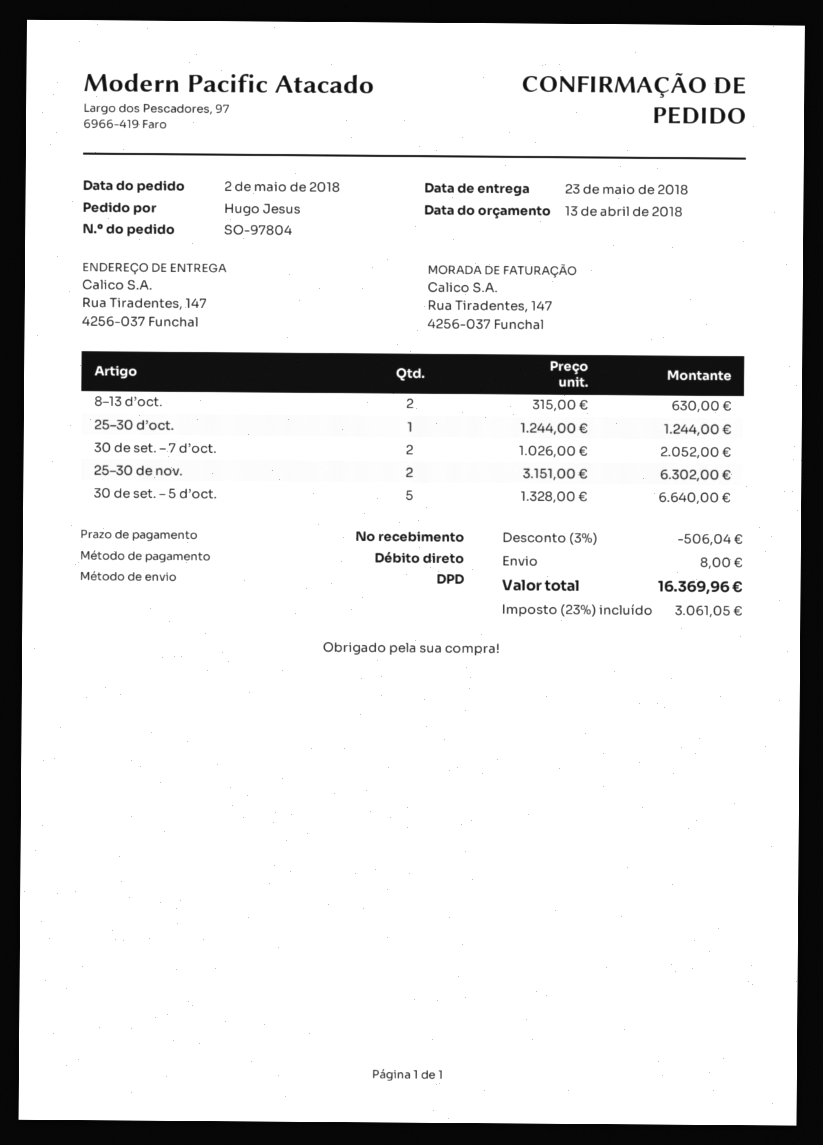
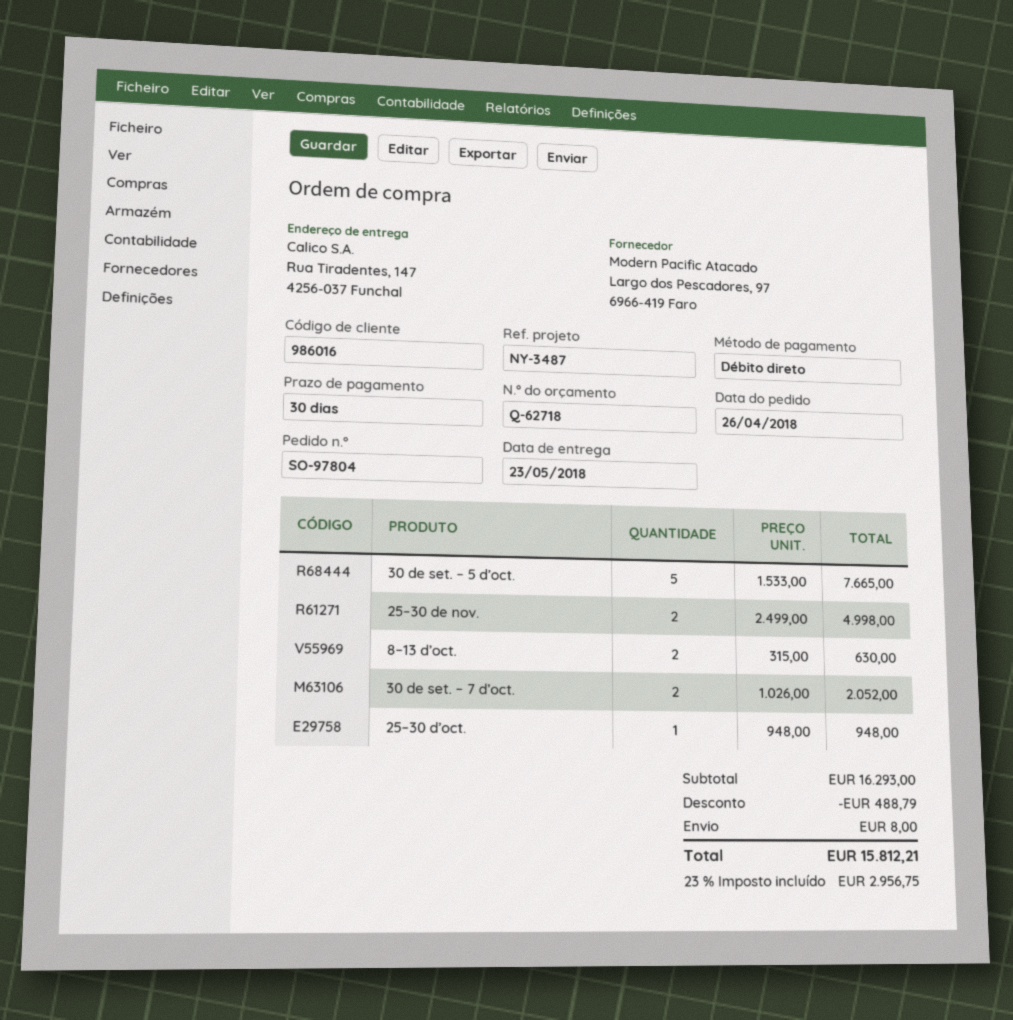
order date: 2018-05-02 -> 2018-04-26
payment terms: on receipt -> 30 days
25–30 d’oct.: 1 x 1244.00 = 1244.00 -> 1 x 948.00 = 948.00
25–30 de nov.: 2 x 3151.00 = 6302.00 -> 2 x 2499.00 = 4998.00
30 de set. – 5 d’oct.: 5 x 1328.00 = 6640.00 -> 5 x 1533.00 = 7665.00
discount: 506.04 -> 488.79
tax: 23% = 3061.05 -> 23% = 2956.75
total: 16369.96 -> 15812.21

